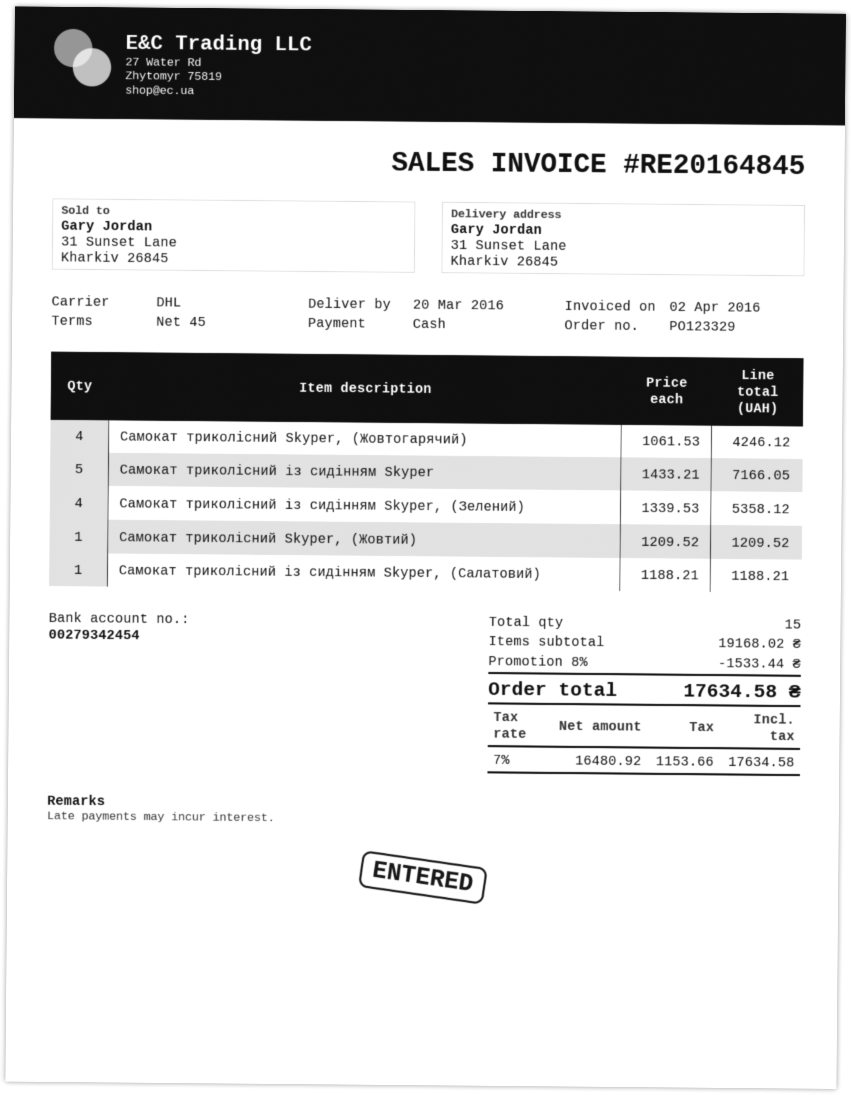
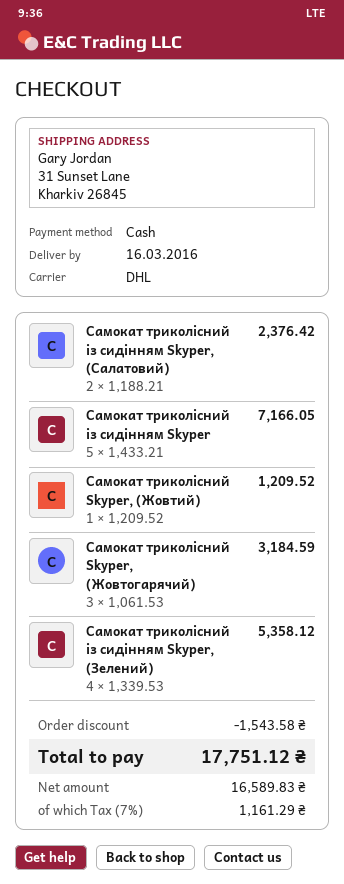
delivery date: 2016-03-20 -> 2016-03-16
Самокат триколісний Skyper, (Жовтогарячий): 4 x 1061.53 = 4246.12 -> 3 x 1061.53 = 3184.59
Самокат триколісний із сидінням Skyper, (Салатовий): 1 x 1188.21 = 1188.21 -> 2 x 1188.21 = 2376.42
discount: 1533.44 -> 1543.58
net: 16480.92 -> 16589.83
tax: 7% = 1153.66 -> 7% = 1161.29
total: 17634.58 -> 17751.12

